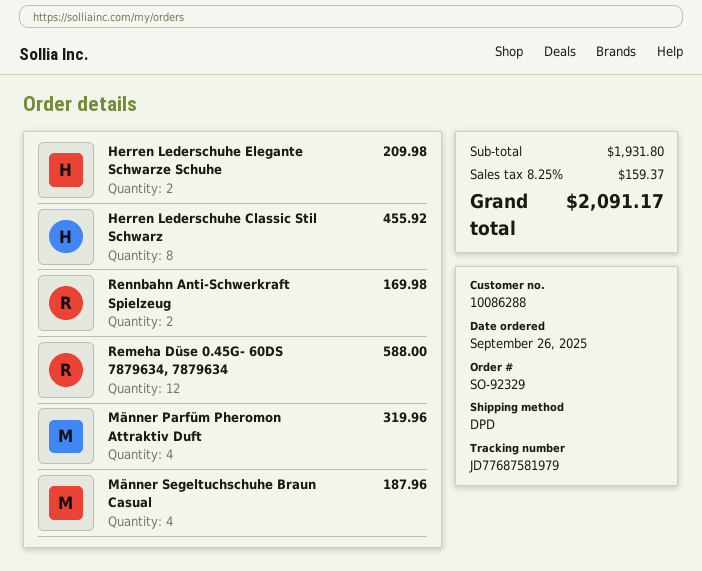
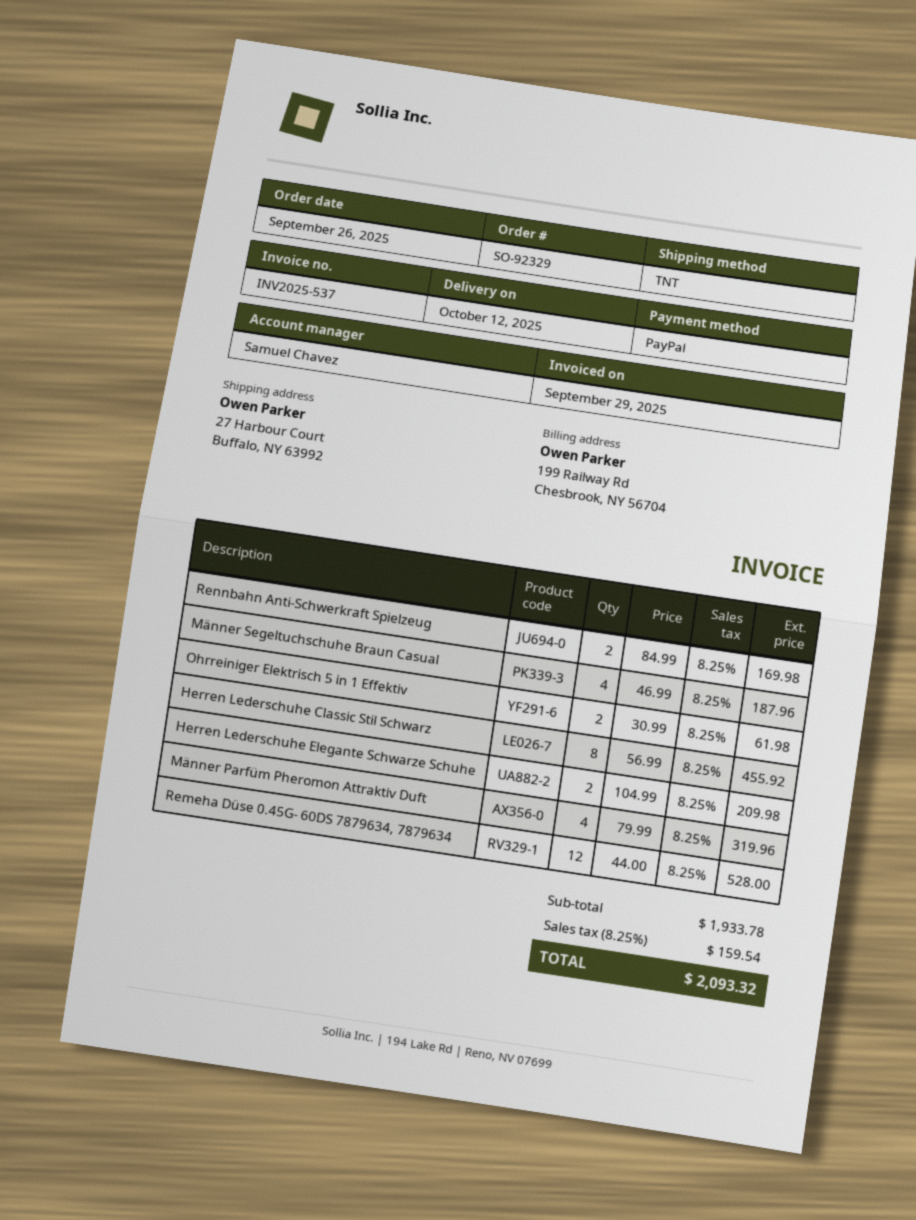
shipping method: DPD -> TNT
Remeha Düse 0.45G- 60DS 7879634, 7879634: 12 for 588.00 -> 12 for 528.00
Ohrreiniger Elektrisch 5 in 1 Effektiv: none -> 2 for 61.98
subtotal: 1931.80 -> 1933.78
tax: 8.25% = 159.37 -> 8.25% = 159.54
total: 2091.17 -> 2093.32

